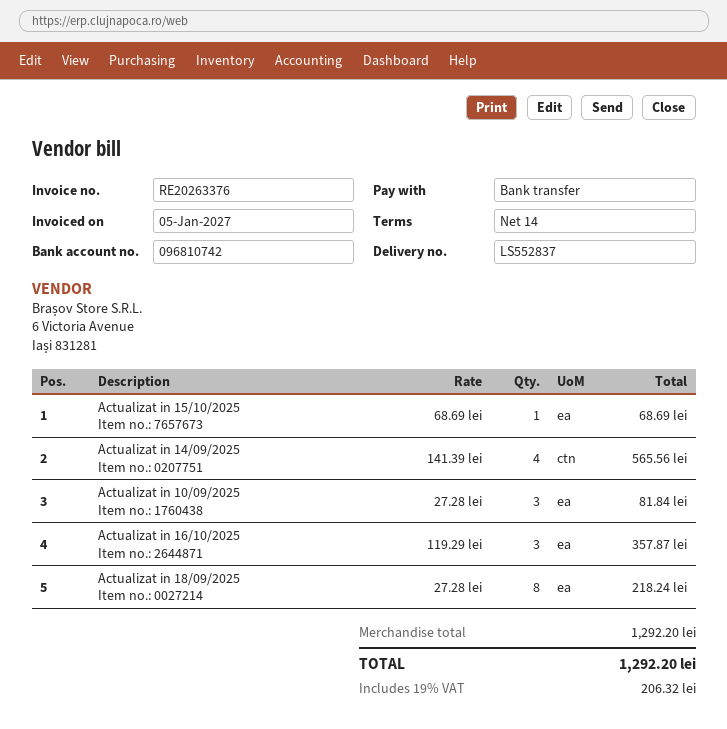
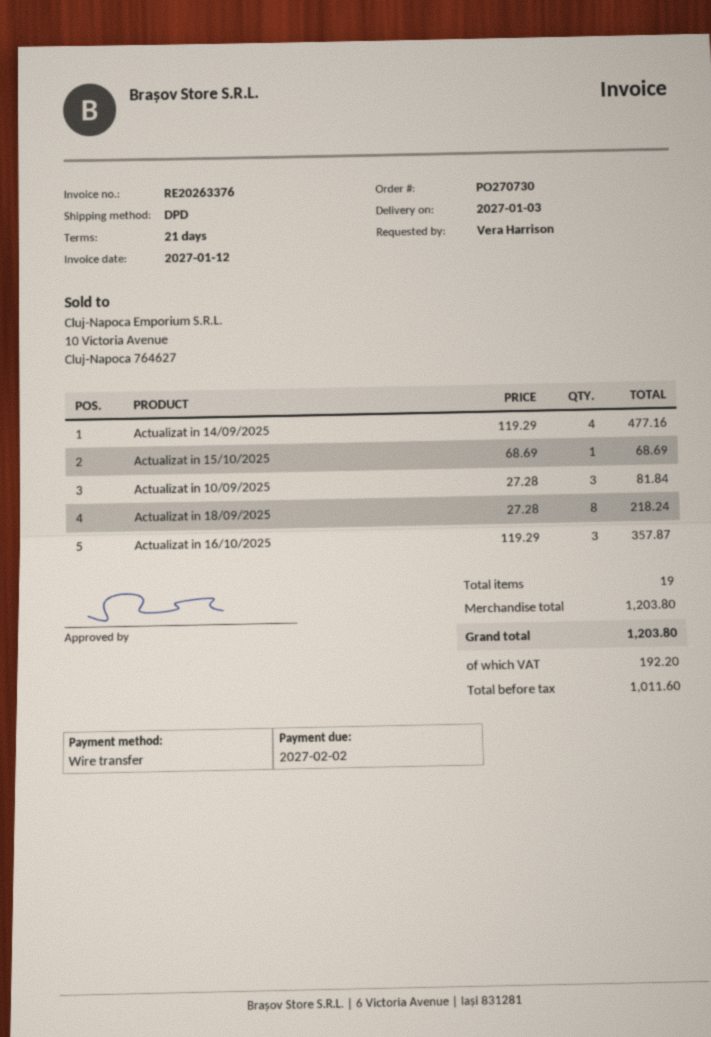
invoice date: 2027-01-05 -> 2027-01-12
payment terms: 14 days -> 21 days
Actualizat in 14/09/2025: 4 x 141.39 = 565.56 -> 4 x 119.29 = 477.16
subtotal: 1292.20 -> 1203.80
tax: 206.32 -> 192.20
total: 1292.20 -> 1203.80

